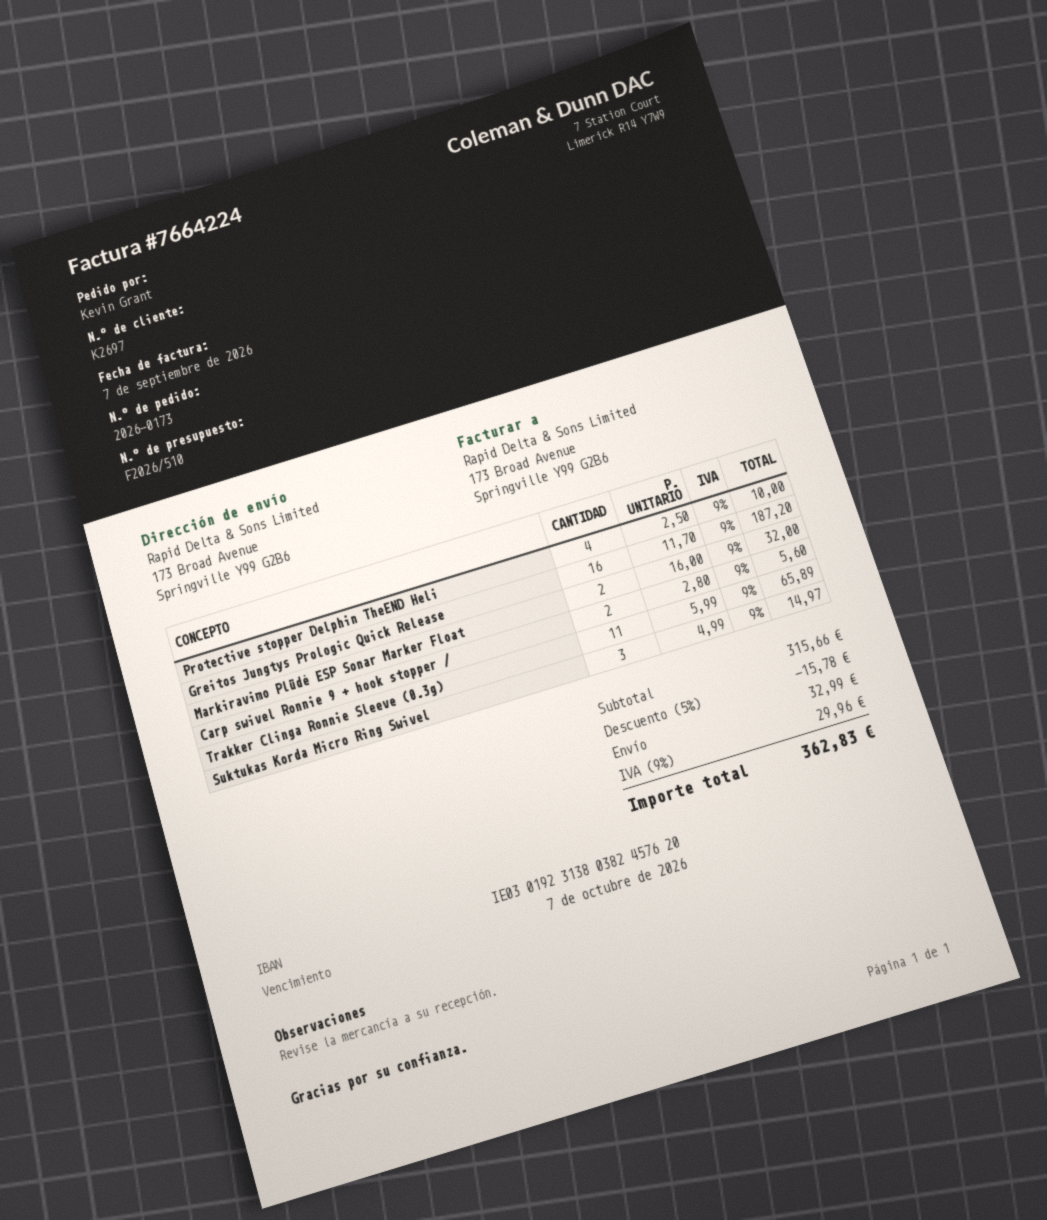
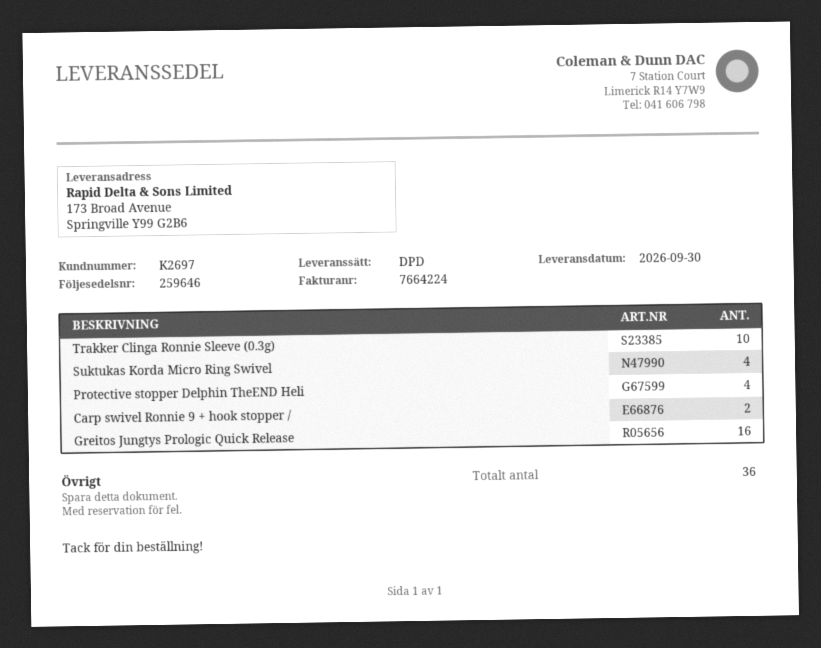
Markiravimo Plūdė ESP Sonar Marker Float: 2 -> none
Trakker Clinga Ronnie Sleeve (0.3g): 11 -> 10
Suktukas Korda Micro Ring Swivel: 3 -> 4

